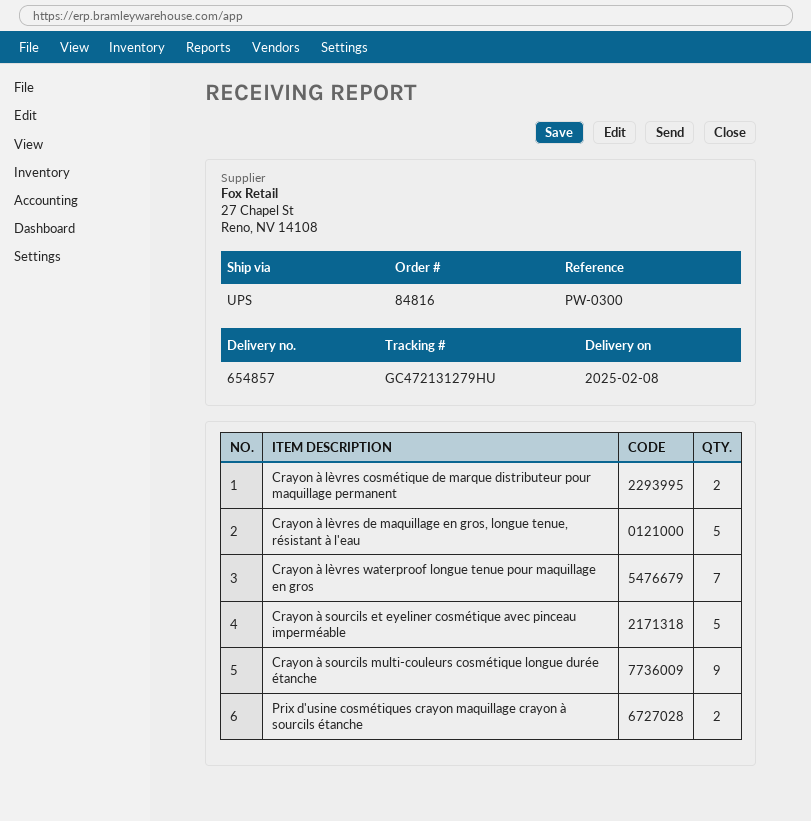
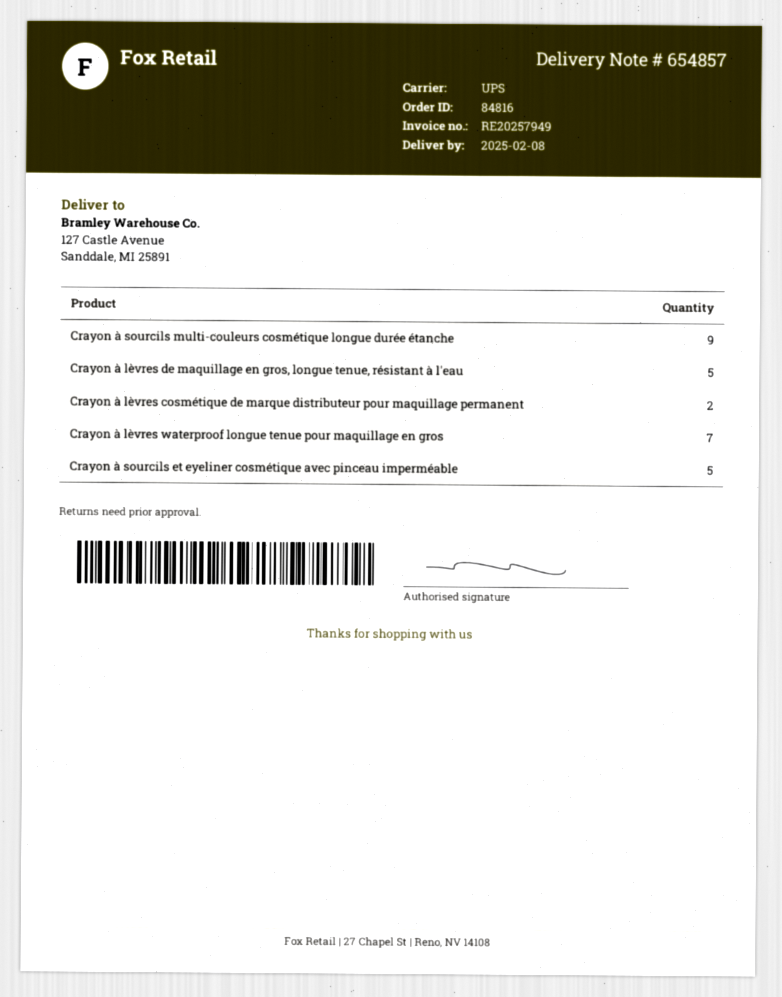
Prix d'usine cosmétiques crayon maquillage crayon à sourcils étanche: 2 -> none

